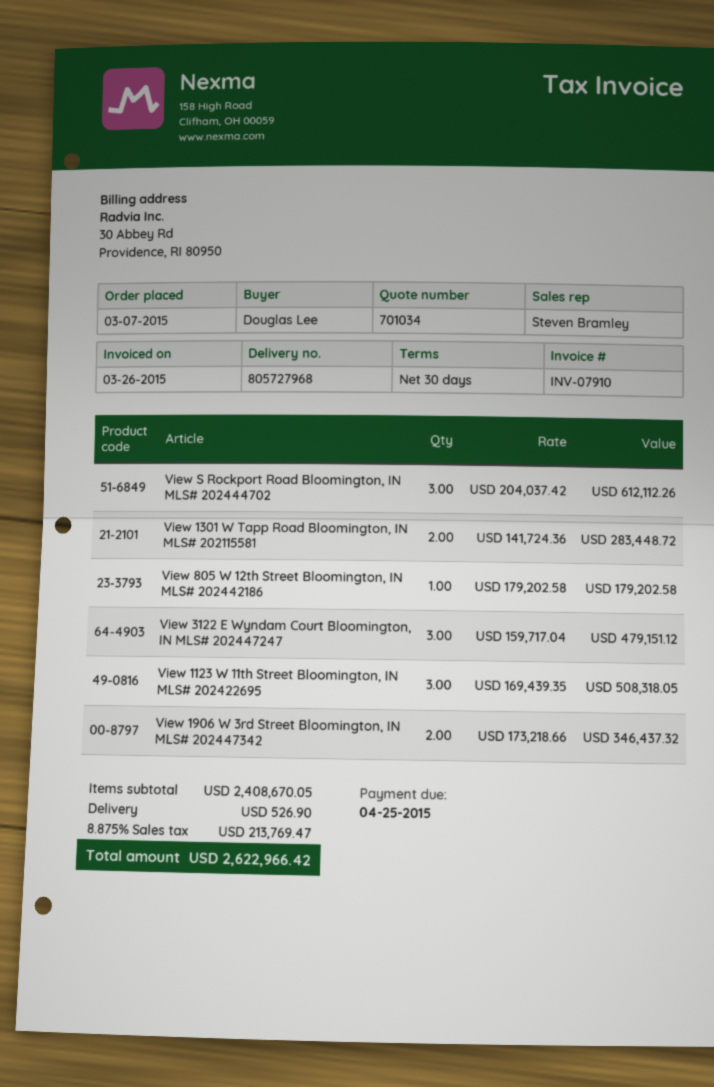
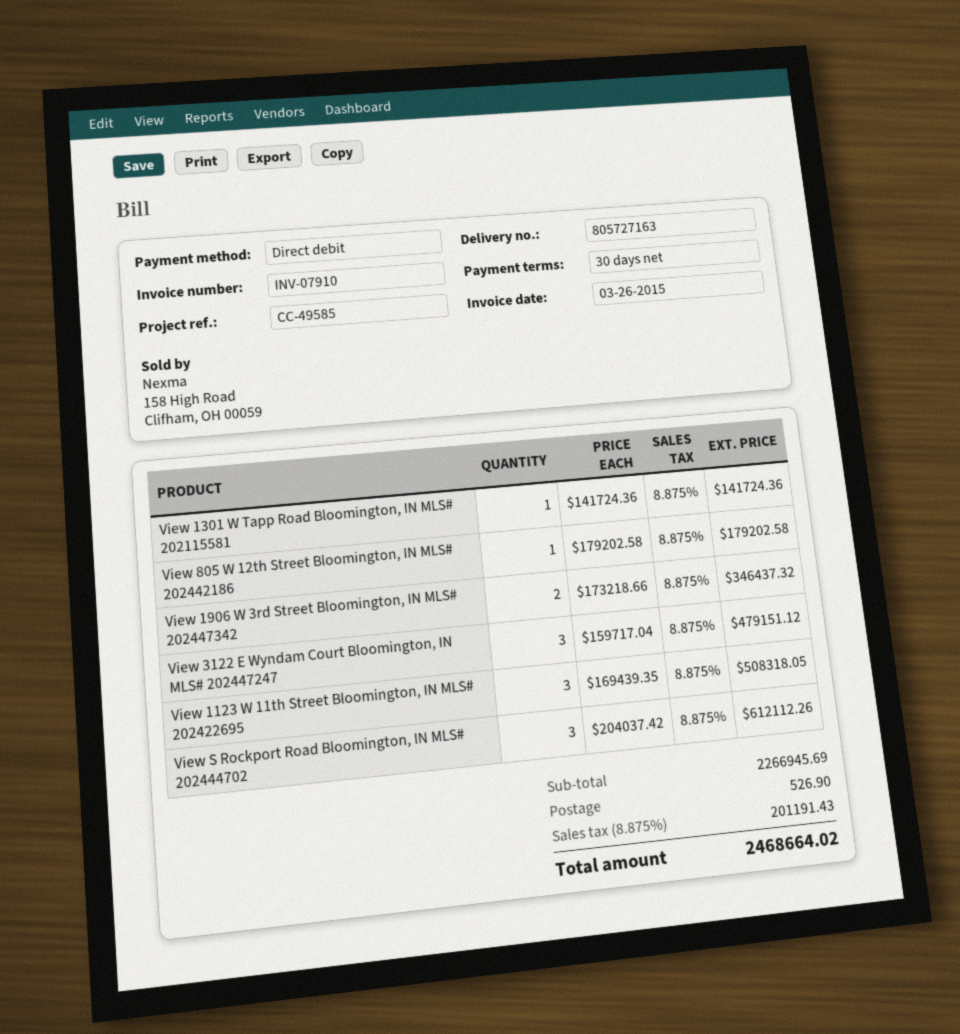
delivery note number: 805727968 -> 805727163
View 1301 W Tapp Road Bloomington, IN MLS# 202115581: 2 x 141724.36 = 283448.72 -> 1 x 141724.36 = 141724.36
subtotal: 2408670.05 -> 2266945.69
tax: 8.875% = 213769.47 -> 8.875% = 201191.43
total: 2622966.42 -> 2468664.02

